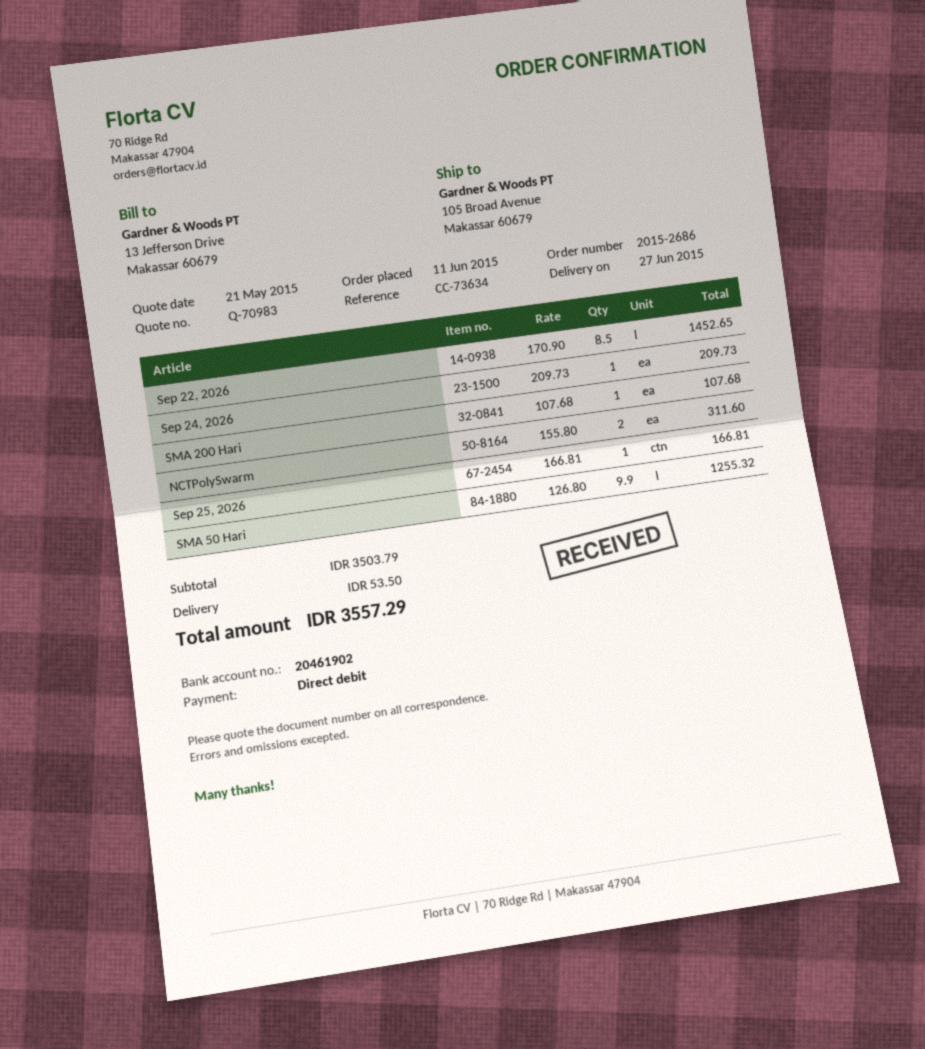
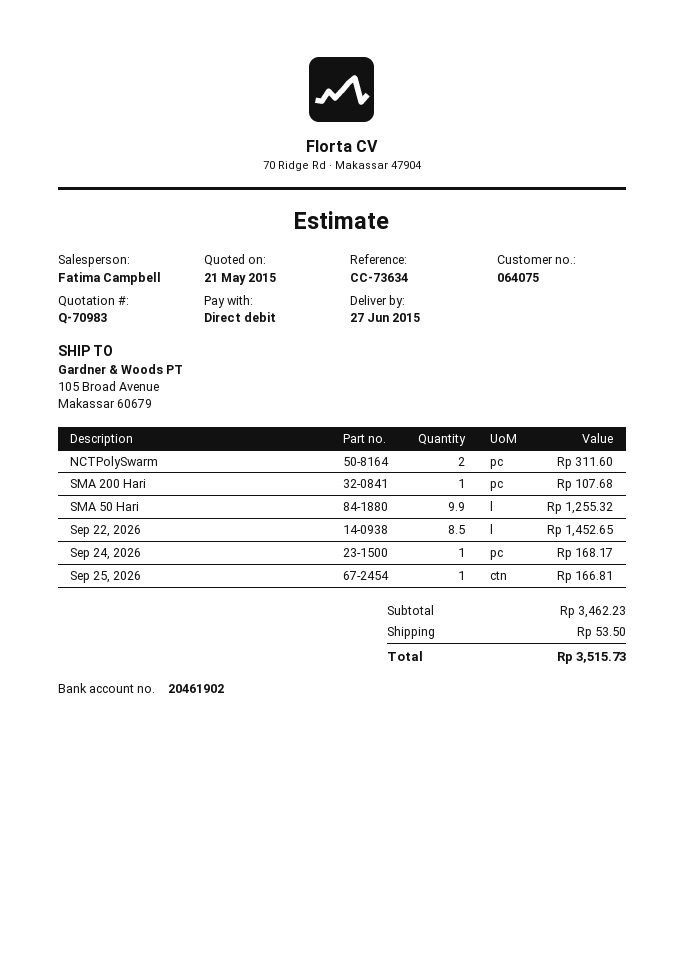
Sep 24, 2026: 1 for 209.73 -> 1 for 168.17
subtotal: 3503.79 -> 3462.23
total: 3557.29 -> 3515.73

